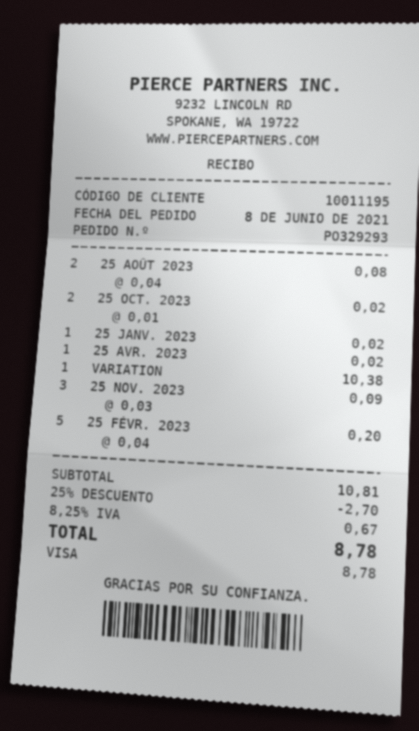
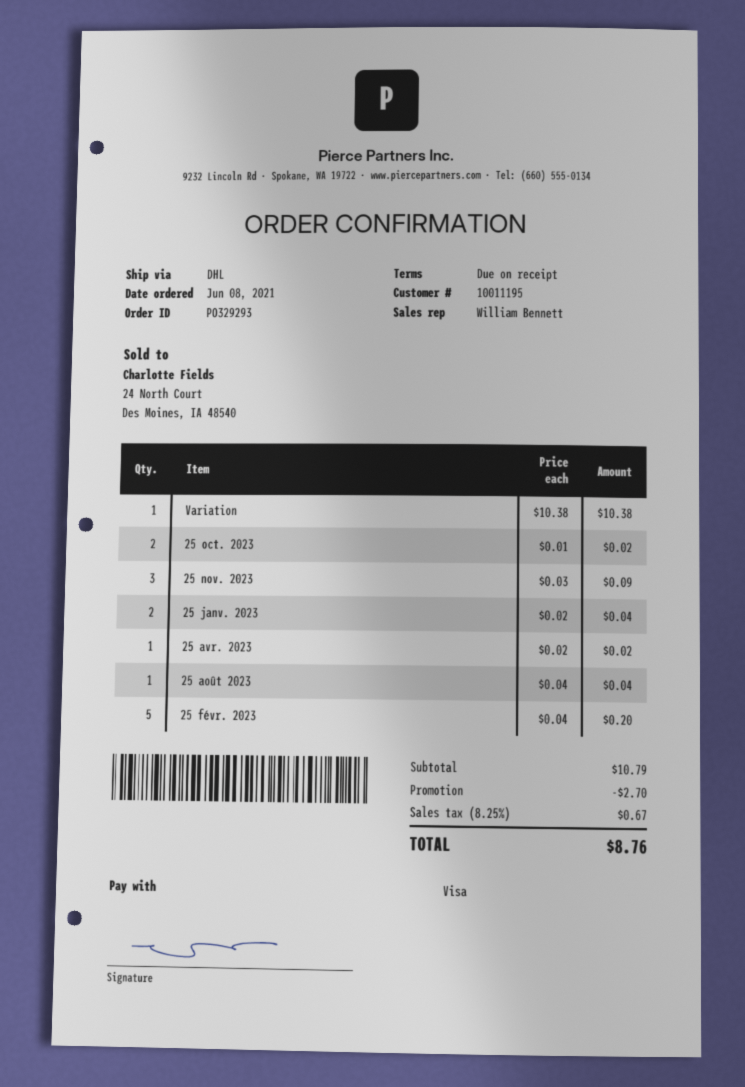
25 AOÛT 2023: 2 x 0.04 = 0.08 -> 1 x 0.04 = 0.04
25 JANV. 2023: 1 x 0.02 = 0.02 -> 2 x 0.02 = 0.04
subtotal: 10.81 -> 10.79
total: 8.78 -> 8.76

